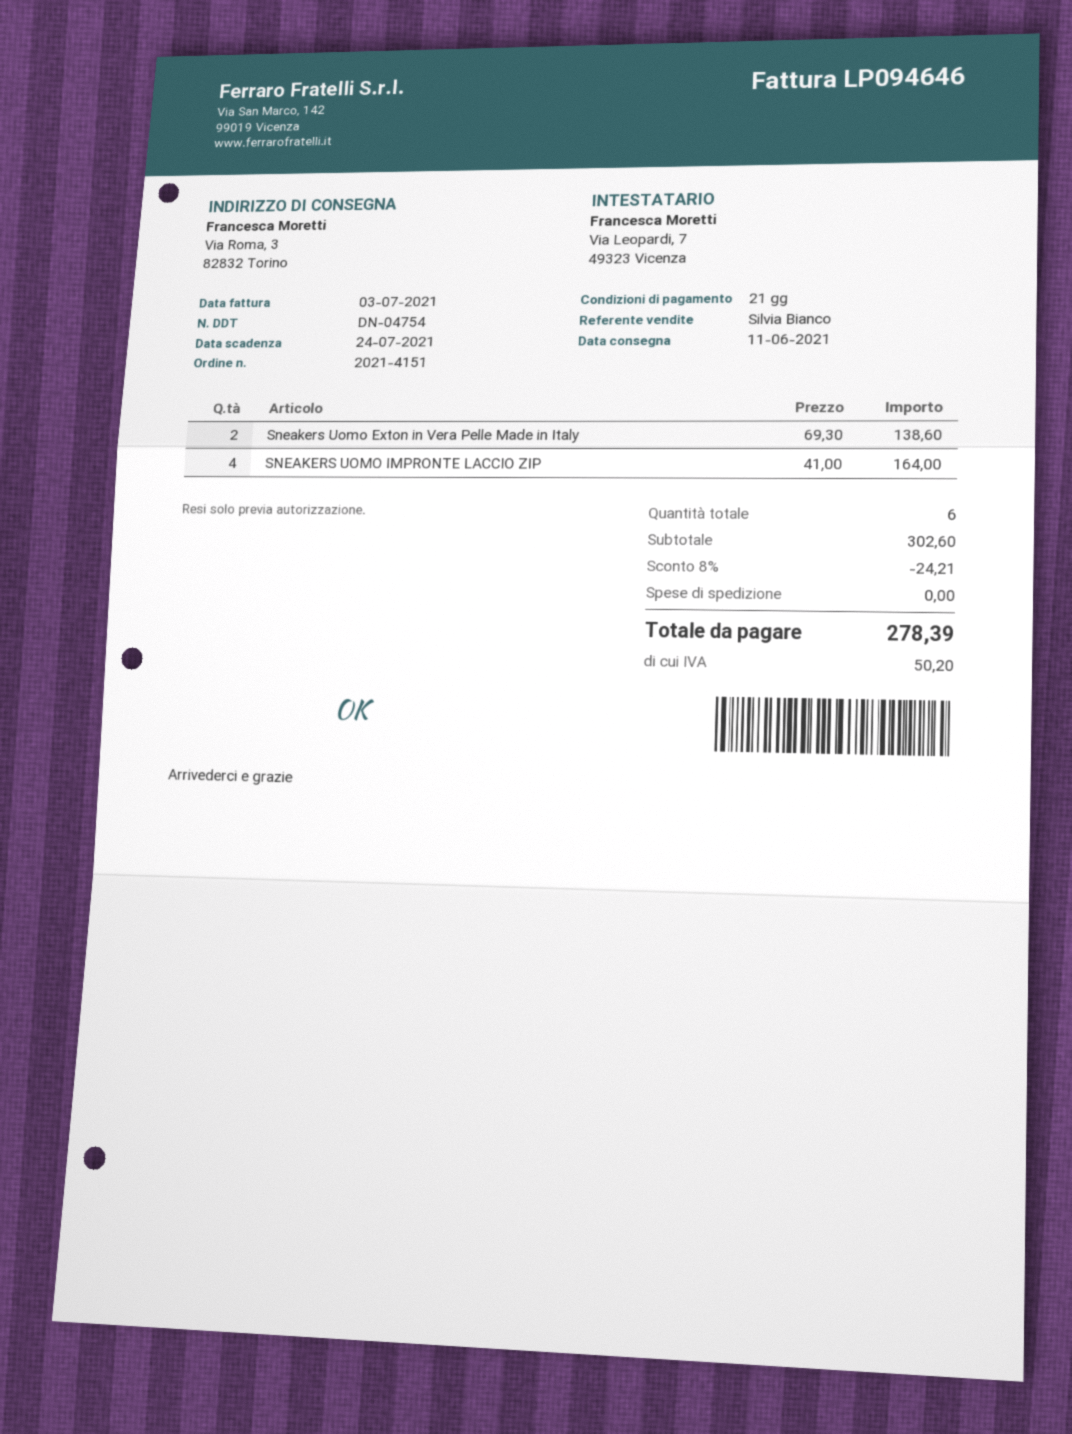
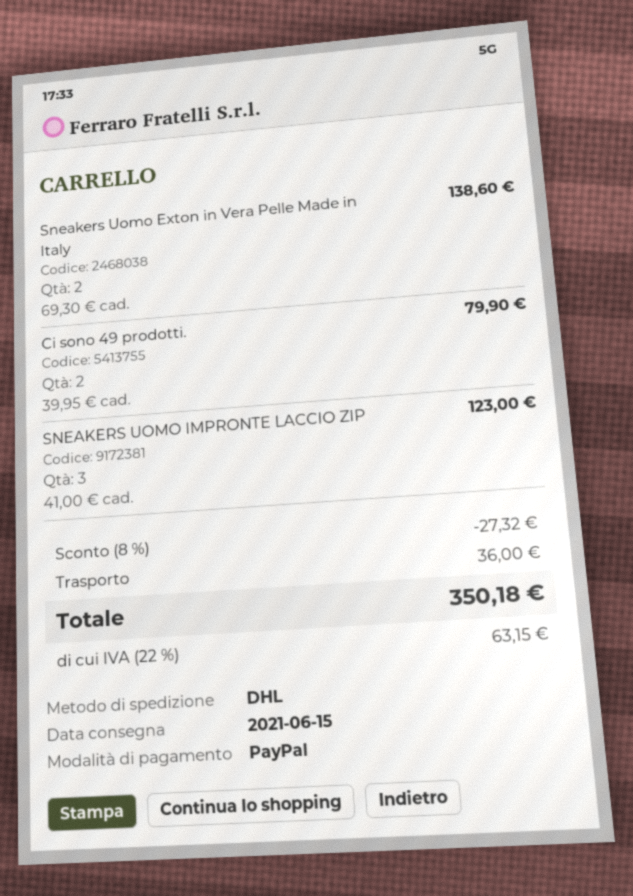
delivery date: 2021-06-11 -> 2021-06-15
SNEAKERS UOMO IMPRONTE LACCIO ZIP: 4 x 41.00 = 164.00 -> 3 x 41.00 = 123.00
Ci sono 49 prodotti.: none -> 2 x 39.95 = 79.90
discount: 8% = 24.21 -> 8% = 27.32
shipping: 0.00 -> 36.00
tax: 50.20 -> 63.15
total: 278.39 -> 350.18

